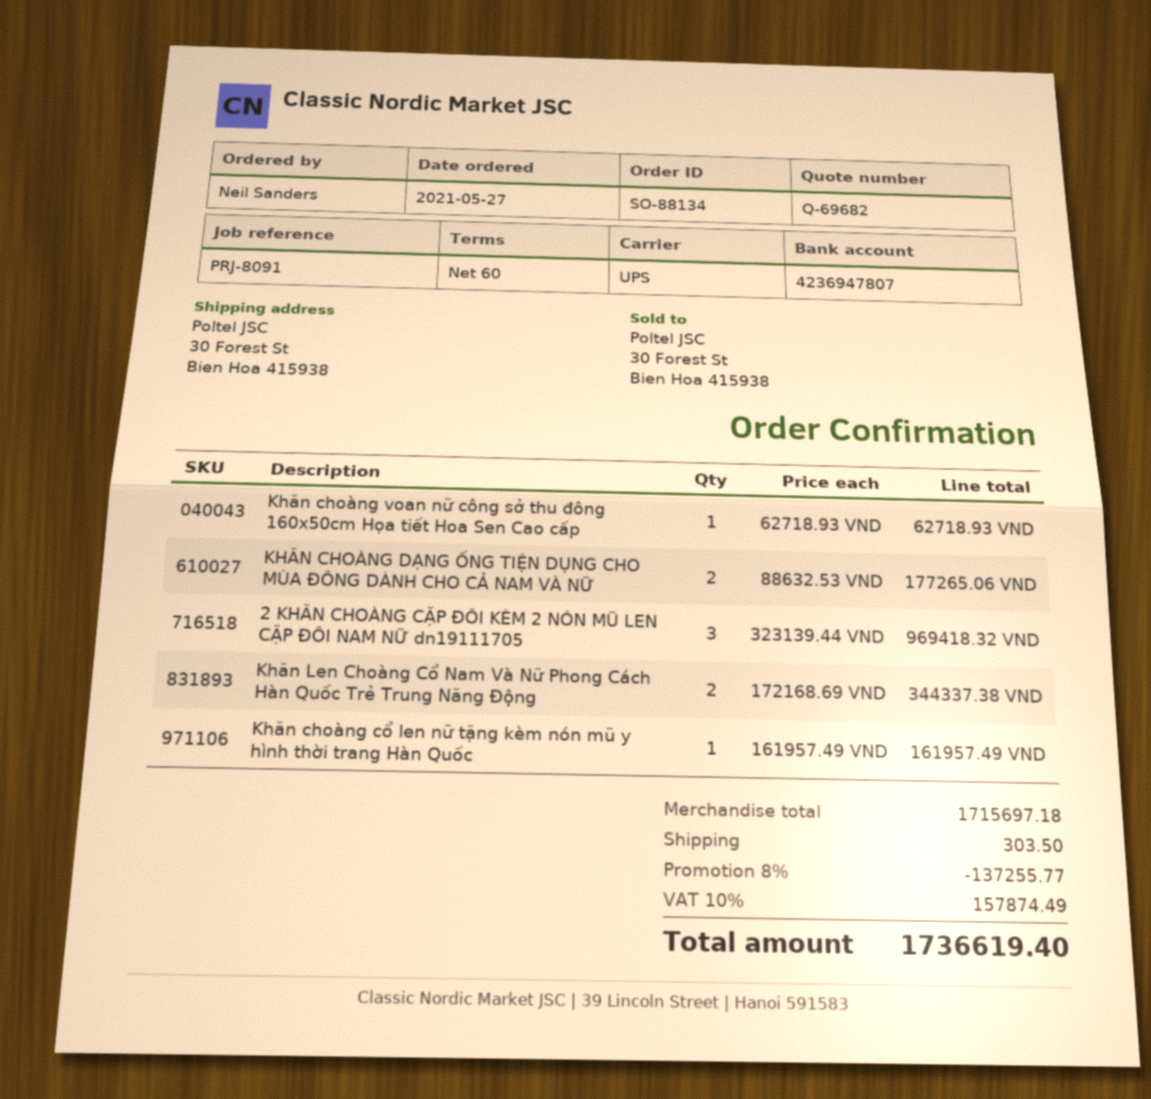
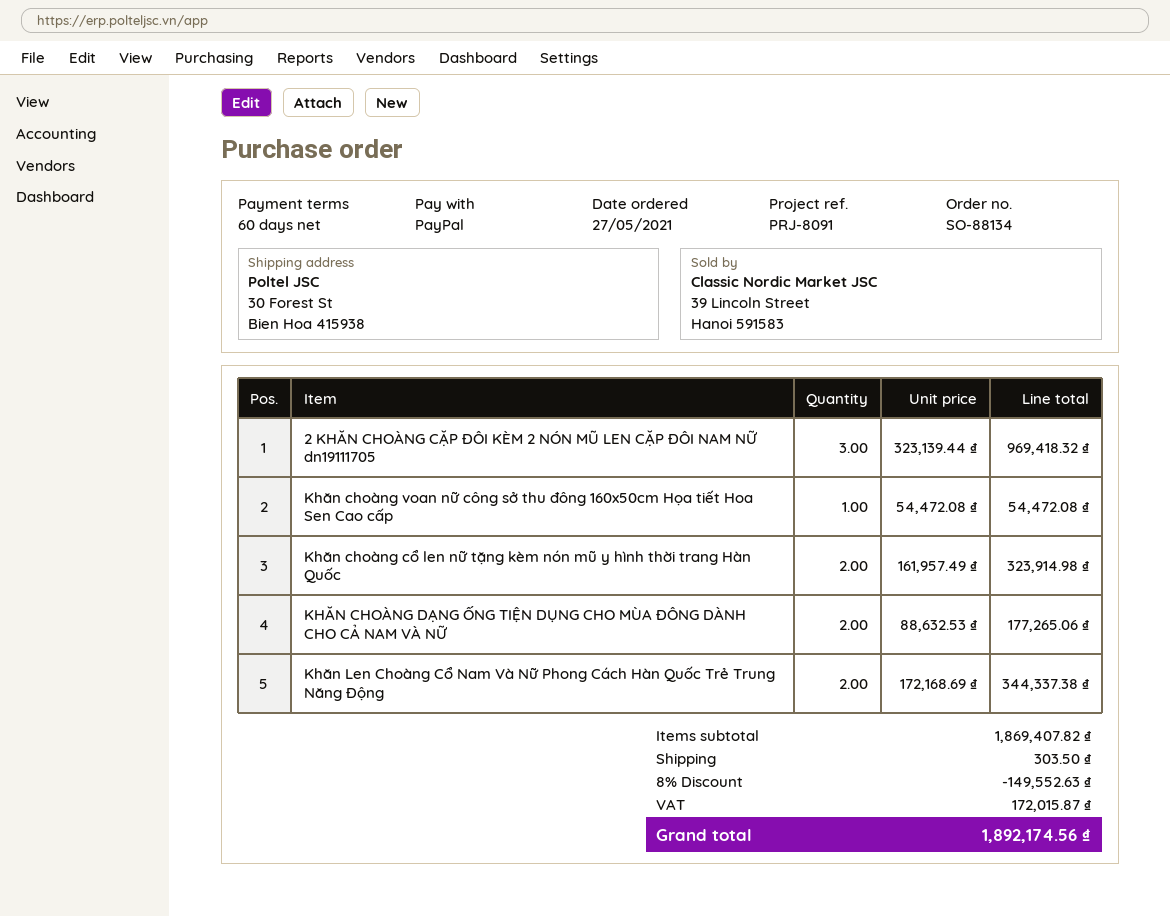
Khăn choàng voan nữ công sở thu đông 160x50cm Họa tiết Hoa Sen Cao cấp: 1 x 62718.93 = 62718.93 -> 1 x 54472.08 = 54472.08
Khăn choàng cổ len nữ tặng kèm nón mũ y hình thời trang Hàn Quốc: 1 x 161957.49 = 161957.49 -> 2 x 161957.49 = 323914.98
subtotal: 1715697.18 -> 1869407.82
discount: 8% = 137255.77 -> 8% = 149552.63
tax: 157874.49 -> 172015.87
total: 1736619.40 -> 1892174.56

